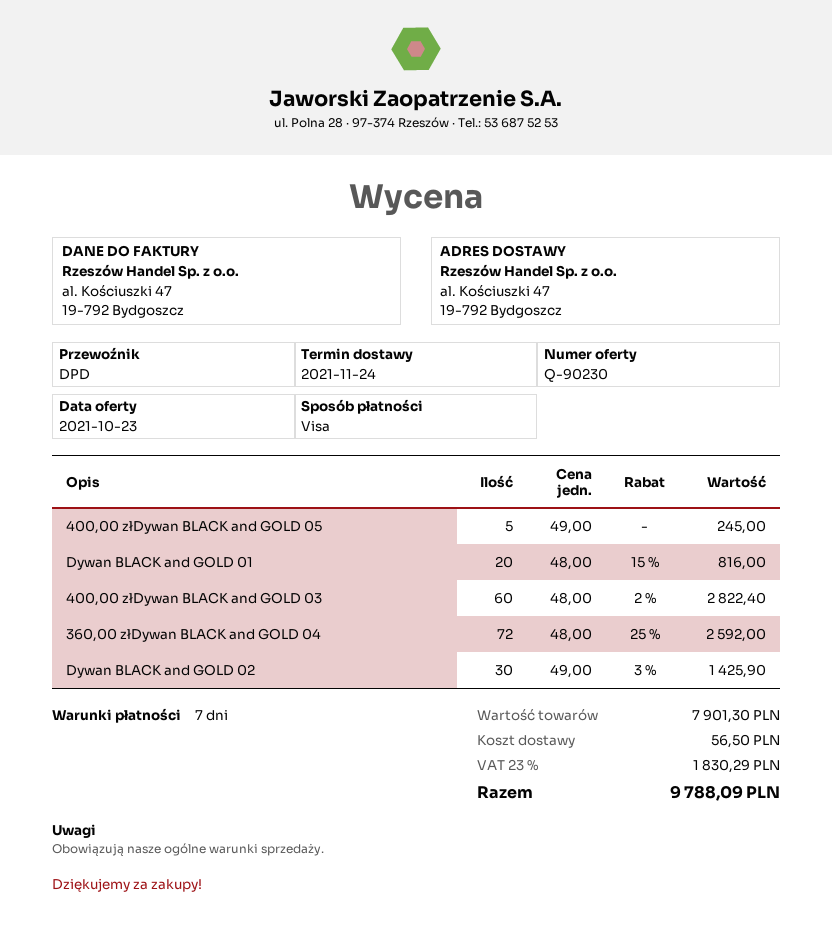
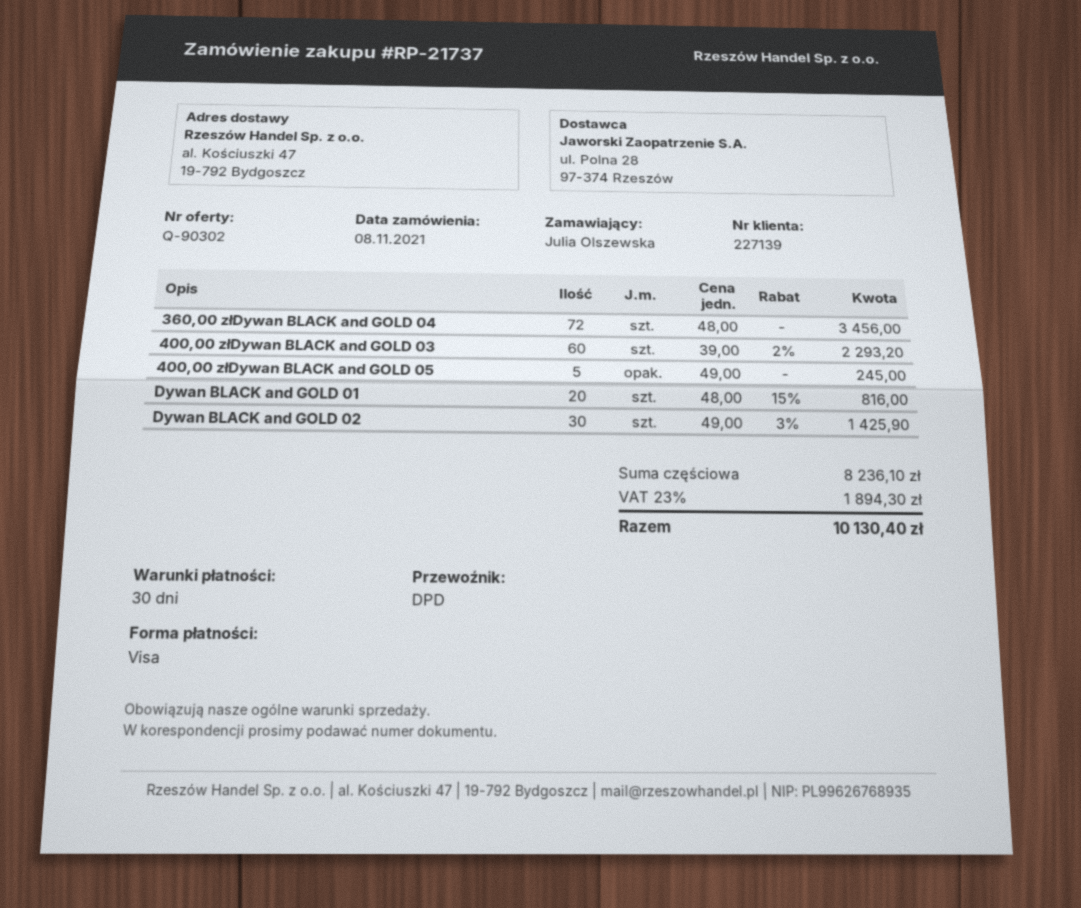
quote number: Q-90230 -> Q-90302
payment terms: 7 days -> 30 days
400,00 złDywan BLACK and GOLD 03: 60 x 48.00 - 2% = 2822.40 -> 60 x 39.00 - 2% = 2293.20
360,00 złDywan BLACK and GOLD 04: 72 x 48.00 - 25% = 2592.00 -> 72 x 48.00 = 3456.00
subtotal: 7901.30 -> 8236.10
shipping: 56.50 -> none
tax: 23% = 1830.29 -> 23% = 1894.30
total: 9788.09 -> 10130.40

